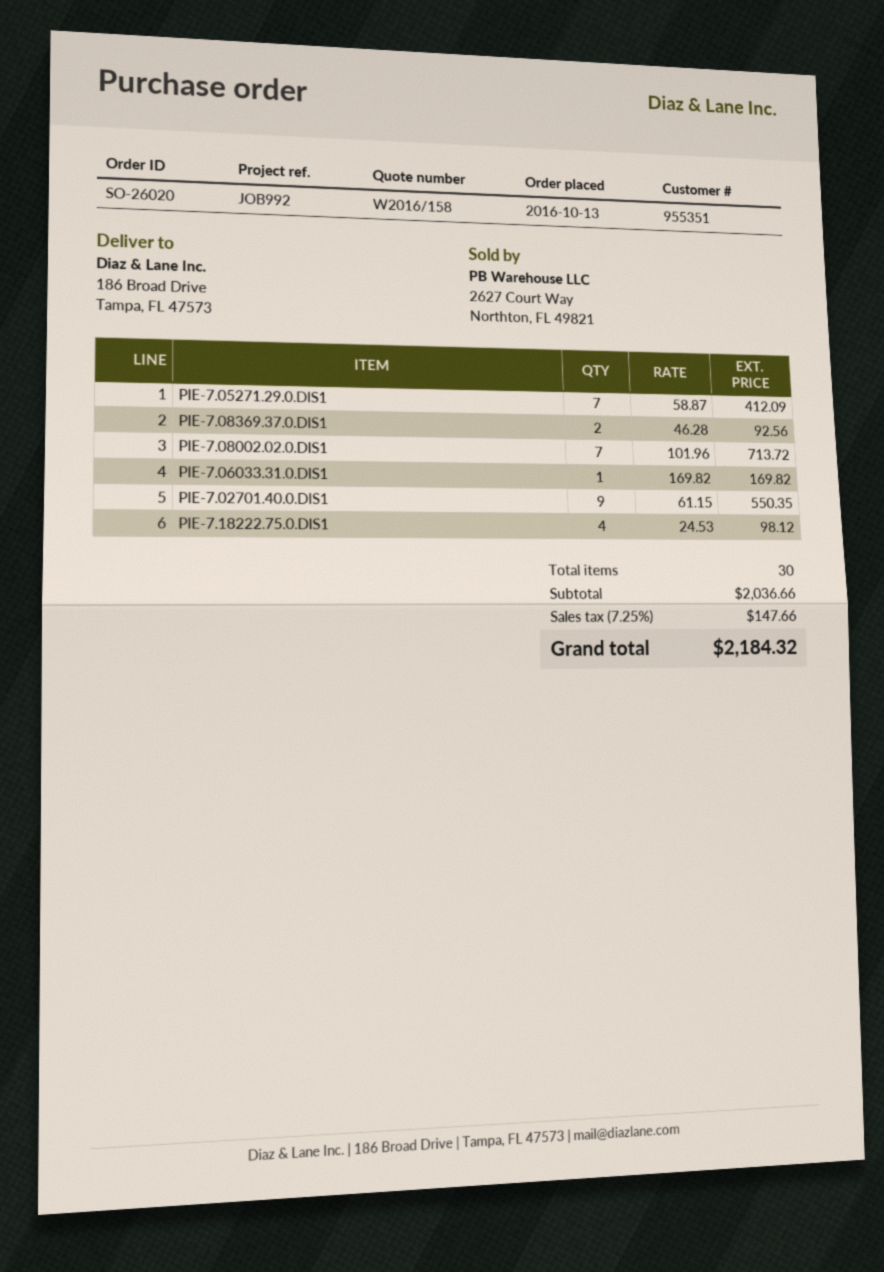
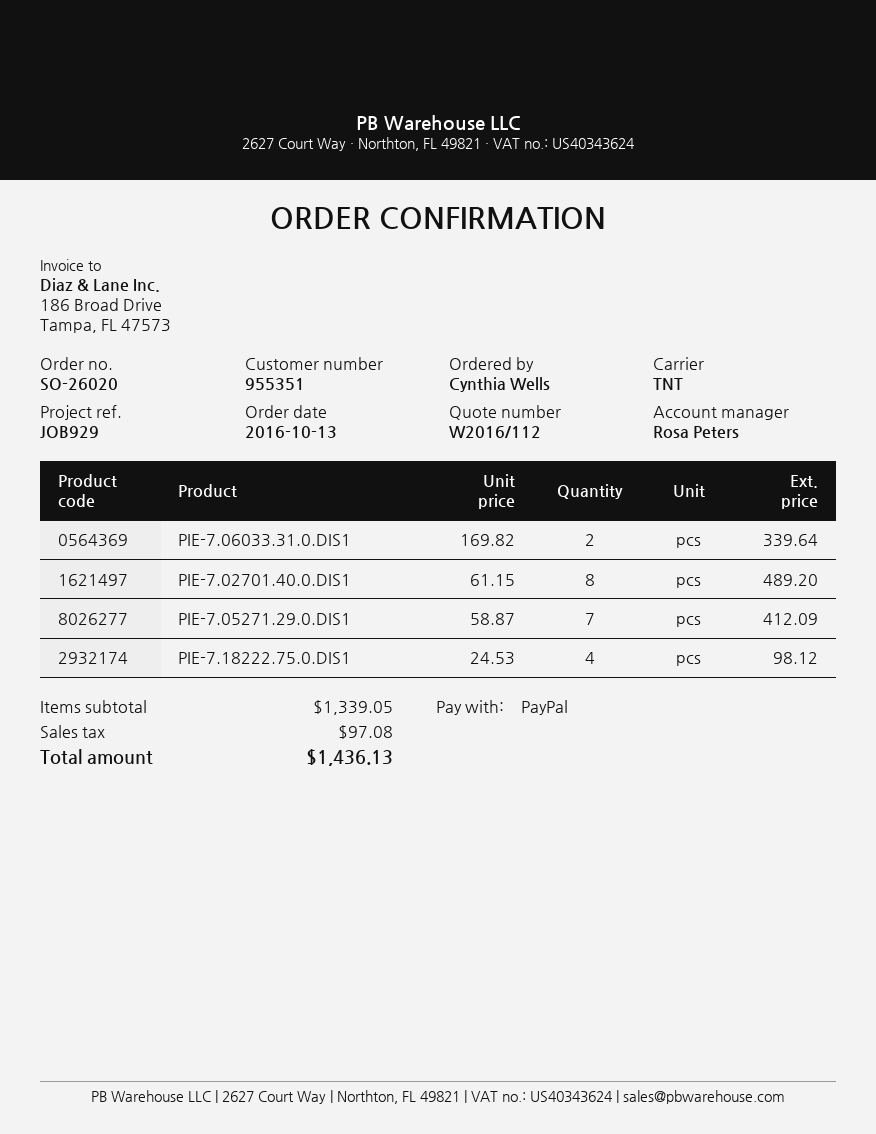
quote number: W2016/158 -> W2016/112
reference: JOB992 -> JOB929
PIE-7.08369.37.0.DIS1: 2 x 46.28 = 92.56 -> none
PIE-7.08002.02.0.DIS1: 7 x 101.96 = 713.72 -> none
PIE-7.06033.31.0.DIS1: 1 x 169.82 = 169.82 -> 2 x 169.82 = 339.64
PIE-7.02701.40.0.DIS1: 9 x 61.15 = 550.35 -> 8 x 61.15 = 489.20
subtotal: 2036.66 -> 1339.05
tax: 147.66 -> 97.08
total: 2184.32 -> 1436.13

